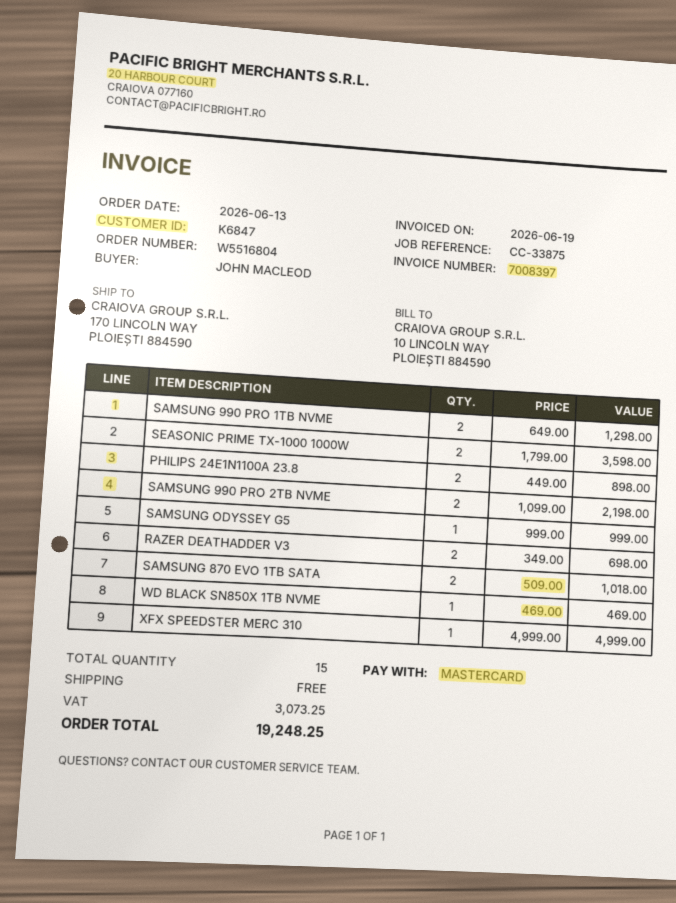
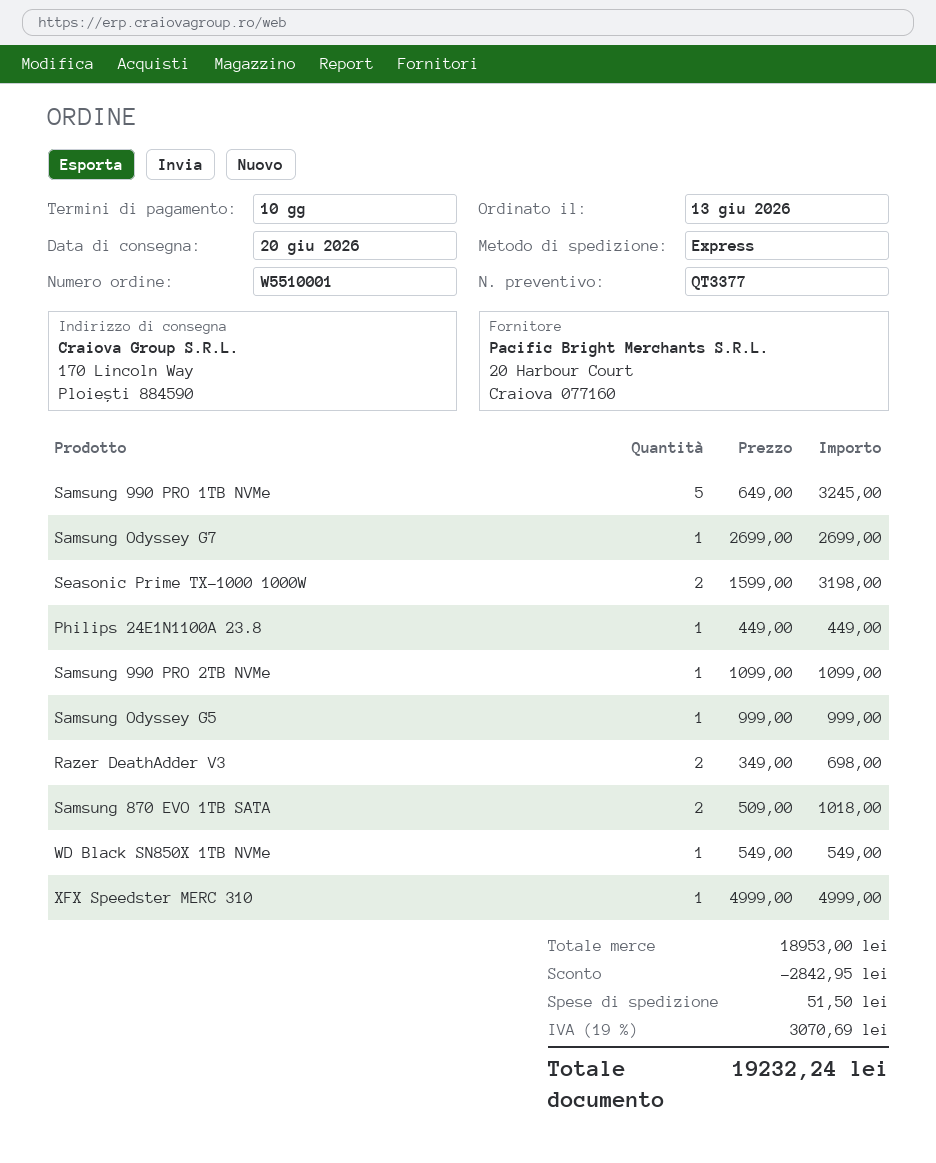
order number: W5516804 -> W5510001
SAMSUNG 990 PRO 1TB NVME: 2 x 649.00 = 1298.00 -> 5 x 649.00 = 3245.00
SEASONIC PRIME TX-1000 1000W: 2 x 1799.00 = 3598.00 -> 2 x 1599.00 = 3198.00
PHILIPS 24E1N1100A 23.8: 2 x 449.00 = 898.00 -> 1 x 449.00 = 449.00
SAMSUNG 990 PRO 2TB NVME: 2 x 1099.00 = 2198.00 -> 1 x 1099.00 = 1099.00
WD BLACK SN850X 1TB NVME: 1 x 469.00 = 469.00 -> 1 x 549.00 = 549.00
Samsung Odyssey G7: none -> 1 x 2699.00 = 2699.00
discount: none -> 2842.95
shipping: 0.00 -> 51.50
tax: 3073.25 -> 3070.69
total: 19248.25 -> 19232.24

